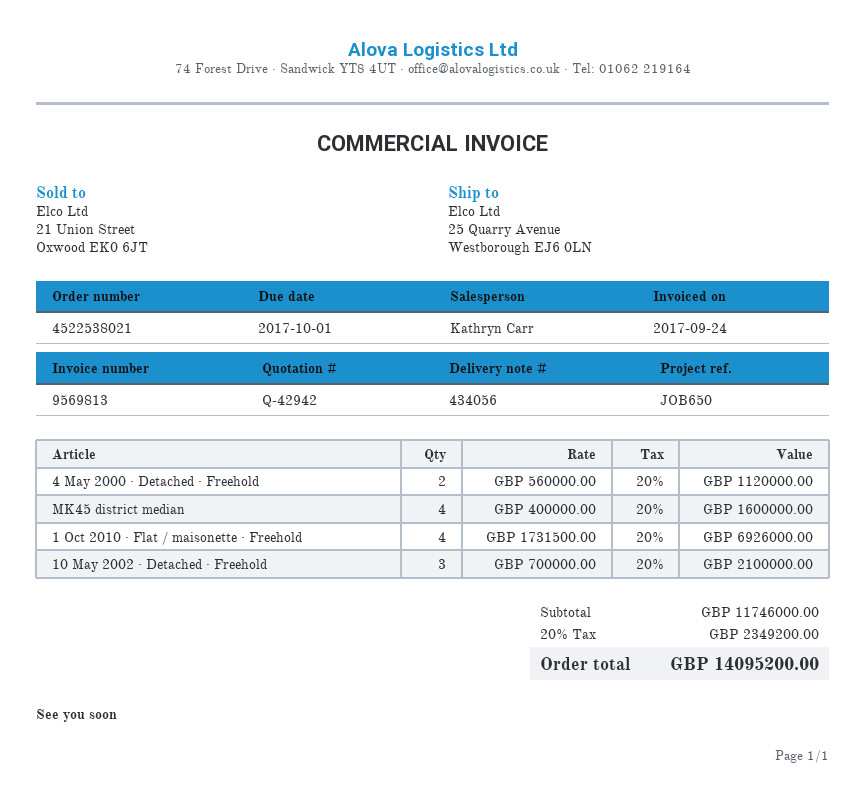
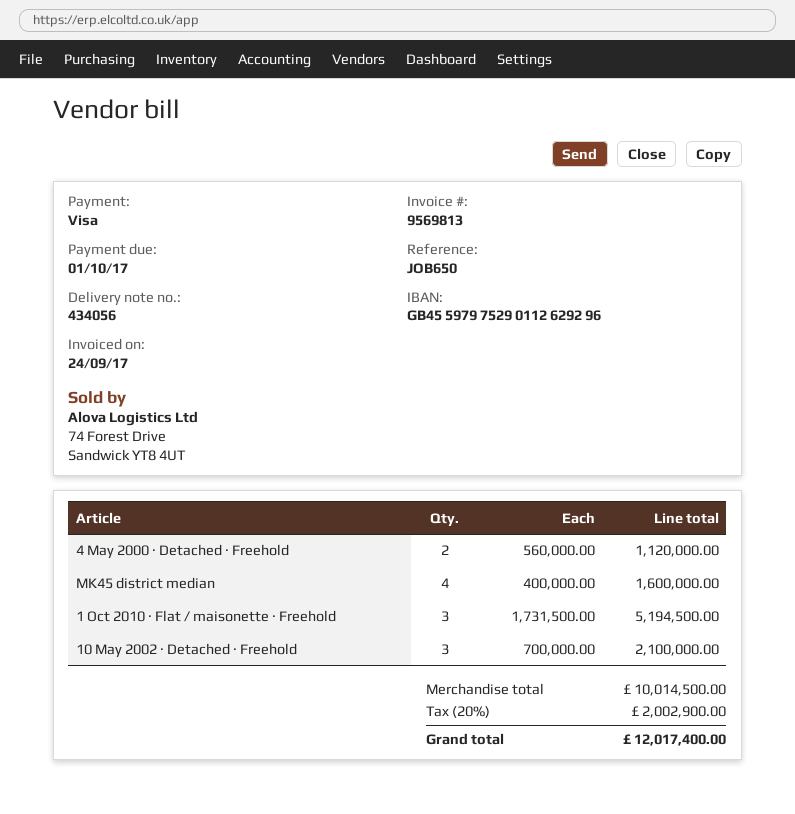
1 Oct 2010 · Flat / maisonette · Freehold: 4 x 1731500.00 = 6926000.00 -> 3 x 1731500.00 = 5194500.00
subtotal: 11746000.00 -> 10014500.00
tax: 20% = 2349200.00 -> 20% = 2002900.00
total: 14095200.00 -> 12017400.00

